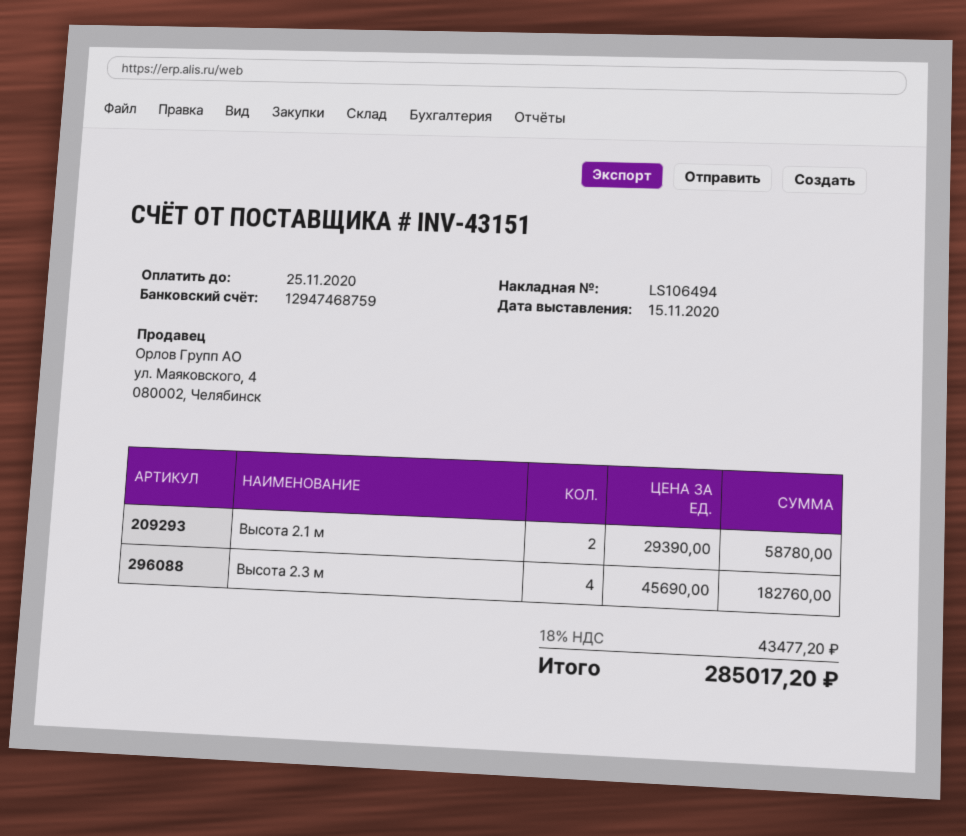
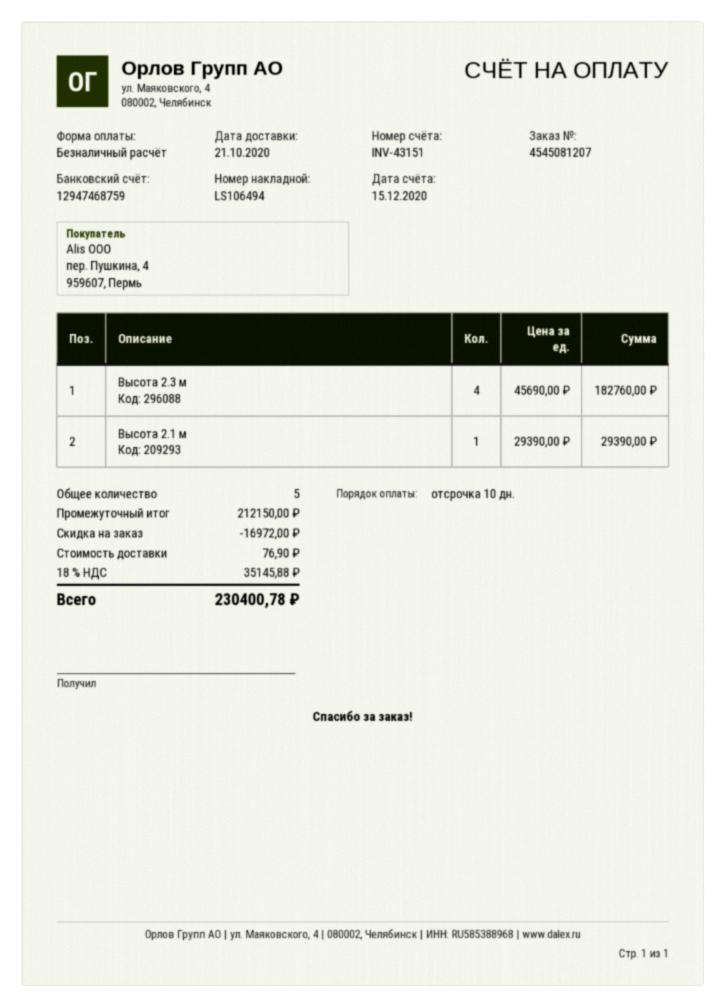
invoice date: 2020-11-15 -> 2020-12-15
Высота 2.1 м: 2 x 29390.00 = 58780.00 -> 1 x 29390.00 = 29390.00
discount: none -> 16972.00
shipping: none -> 76.90
tax: 18% = 43477.20 -> 18% = 35145.88
total: 285017.20 -> 230400.78

